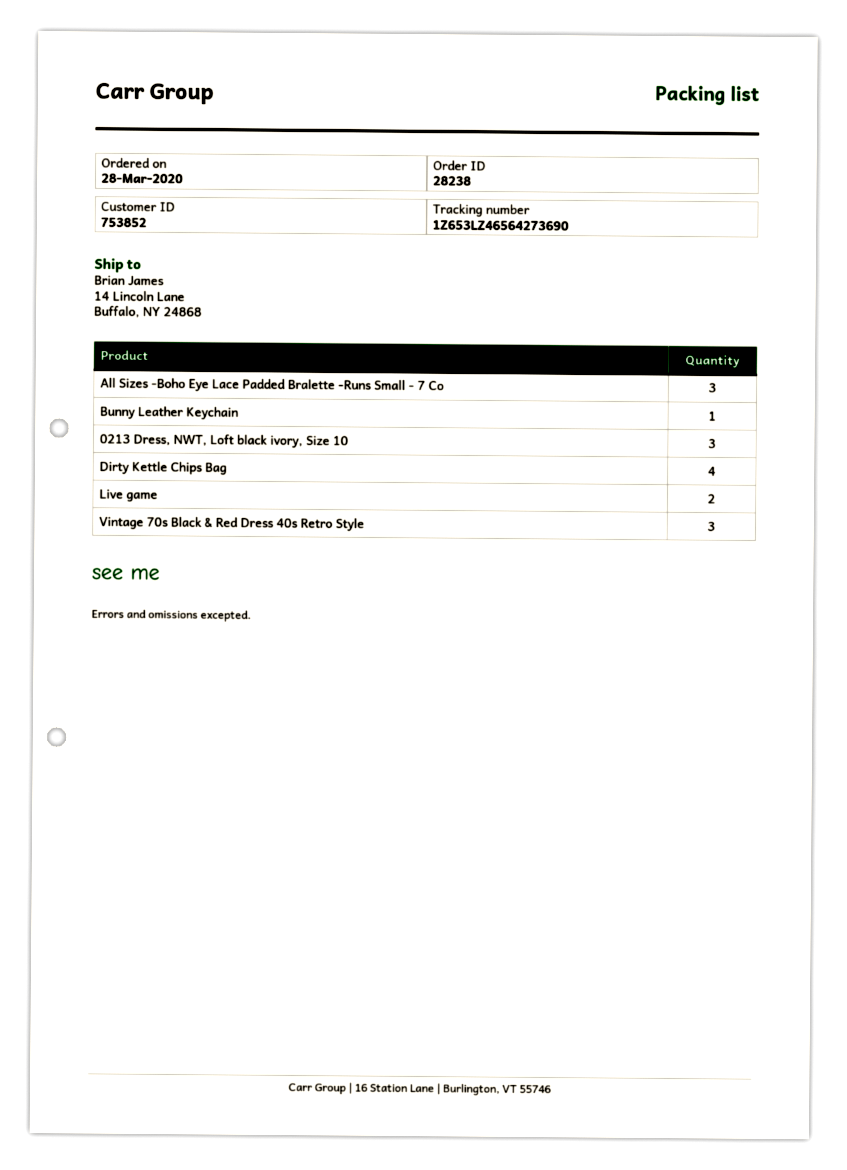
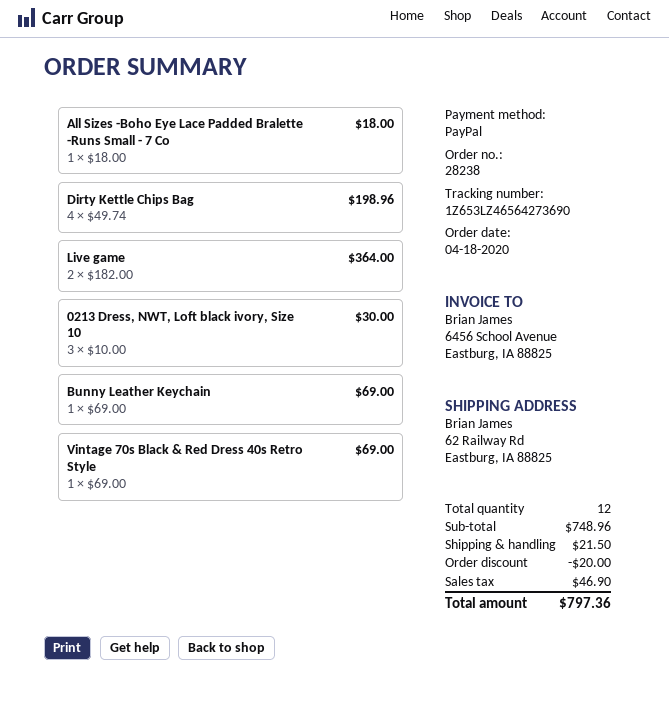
order date: 2020-03-28 -> 2020-04-18
ship to: 14 Lincoln Lane, Buffalo, NY 24868 -> 62 Railway Rd, Eastburg, IA 88825
All Sizes -Boho Eye Lace Padded Bralette -Runs Small - 7 Co: 3 -> 1
Vintage 70s Black & Red Dress 40s Retro Style: 3 -> 1

